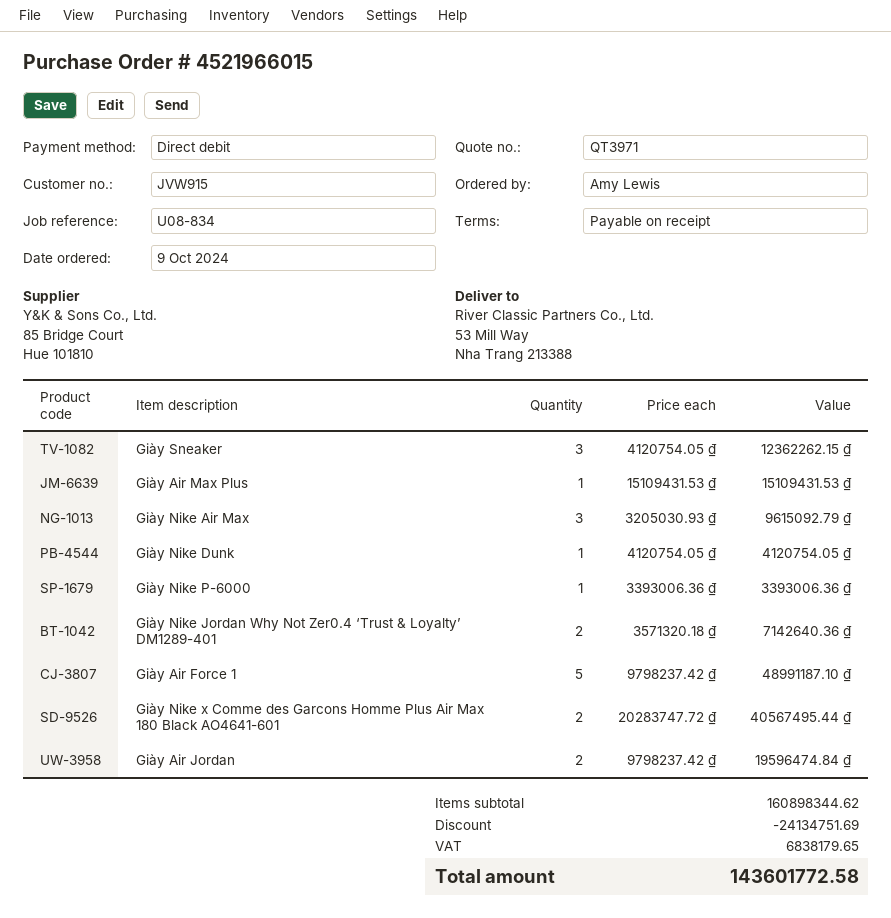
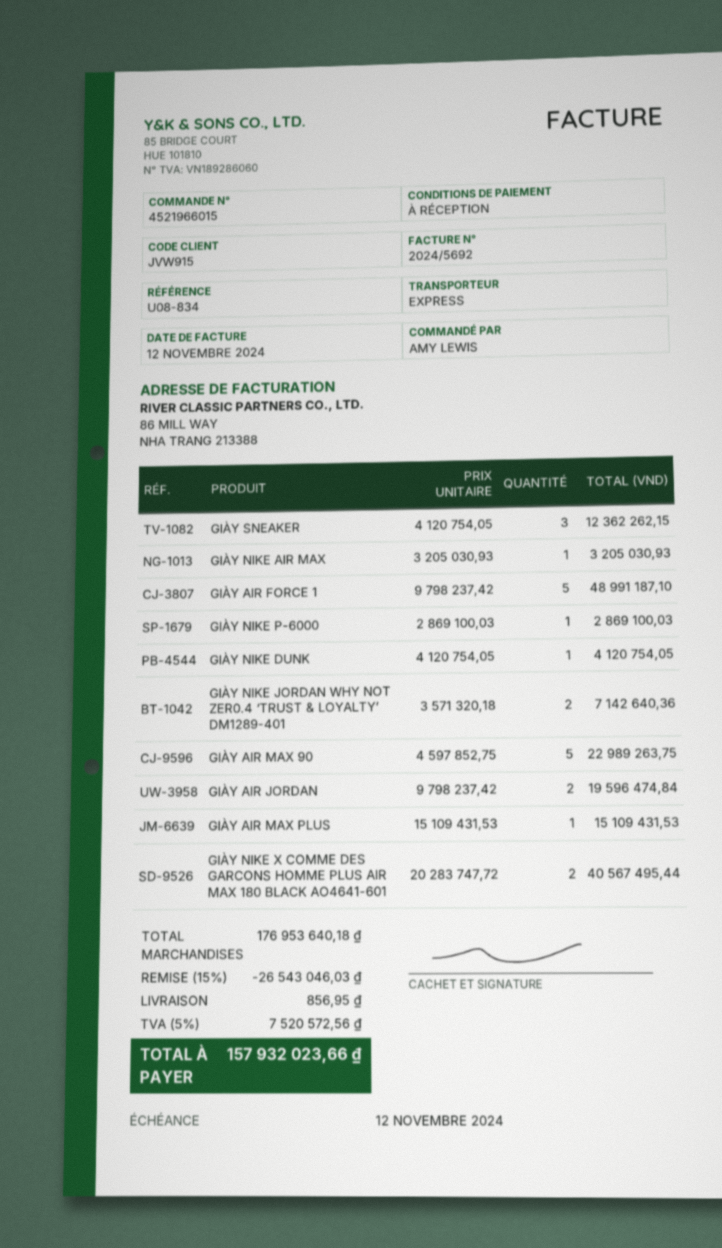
Giày Nike Air Max: 3 x 3205030.93 = 9615092.79 -> 1 x 3205030.93 = 3205030.93
Giày Nike P-6000: 1 x 3393006.36 = 3393006.36 -> 1 x 2869100.03 = 2869100.03
GIÀY AIR MAX 90: none -> 5 x 4597852.75 = 22989263.75
subtotal: 160898344.62 -> 176953640.18
discount: 24134751.69 -> 26543046.03
shipping: none -> 856.95
tax: 6838179.65 -> 7520572.56
total: 143601772.58 -> 157932023.66

